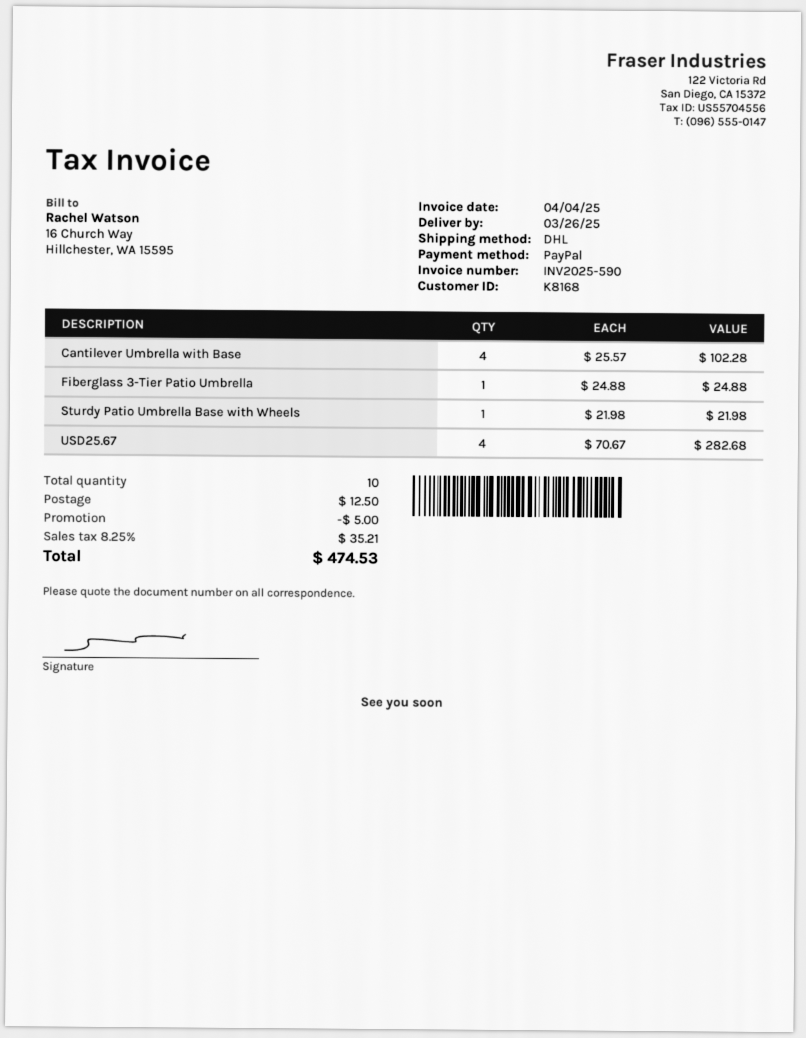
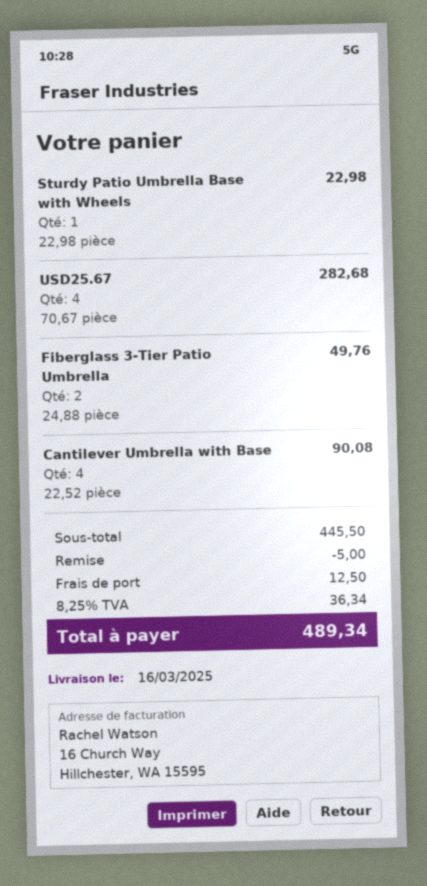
delivery date: 2025-03-26 -> 2025-03-16
Cantilever Umbrella with Base: 4 x 25.57 = 102.28 -> 4 x 22.52 = 90.08
Fiberglass 3-Tier Patio Umbrella: 1 x 24.88 = 24.88 -> 2 x 24.88 = 49.76
Sturdy Patio Umbrella Base with Wheels: 1 x 21.98 = 21.98 -> 1 x 22.98 = 22.98
tax: 8.25% = 35.21 -> 8.25% = 36.34
total: 474.53 -> 489.34

